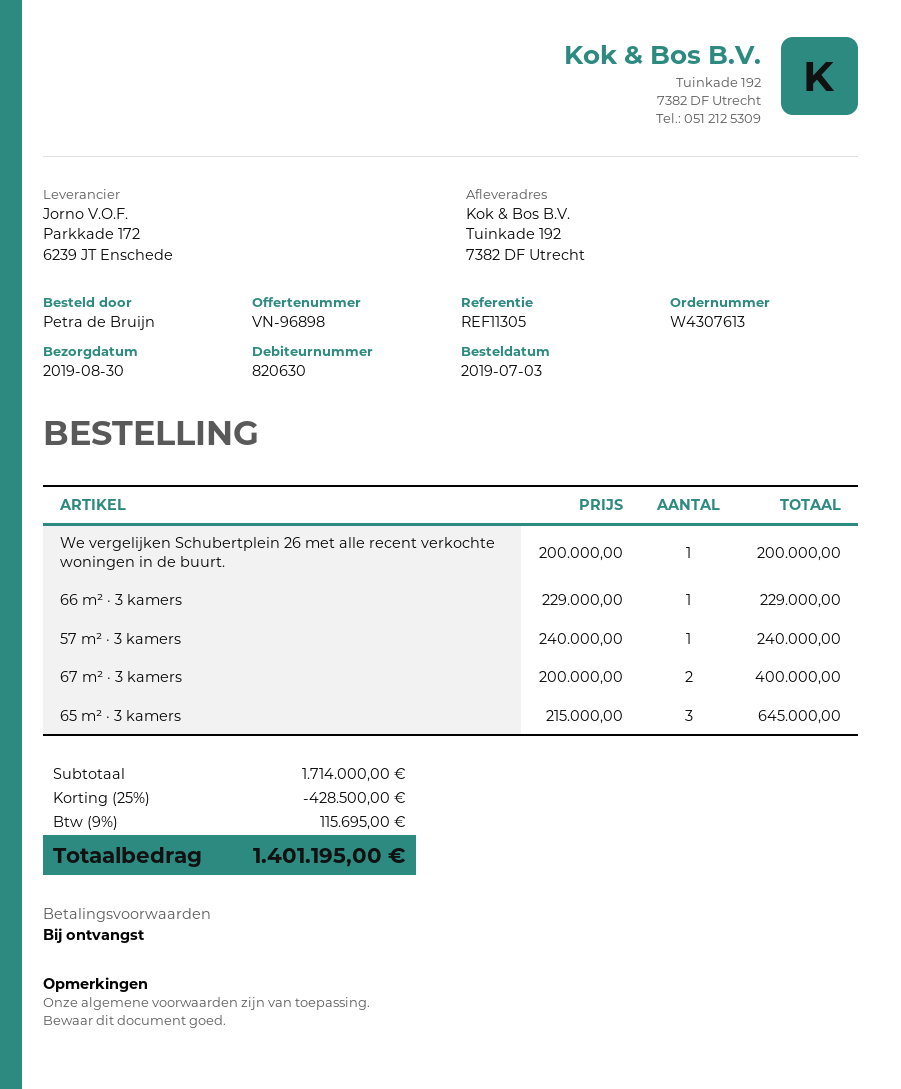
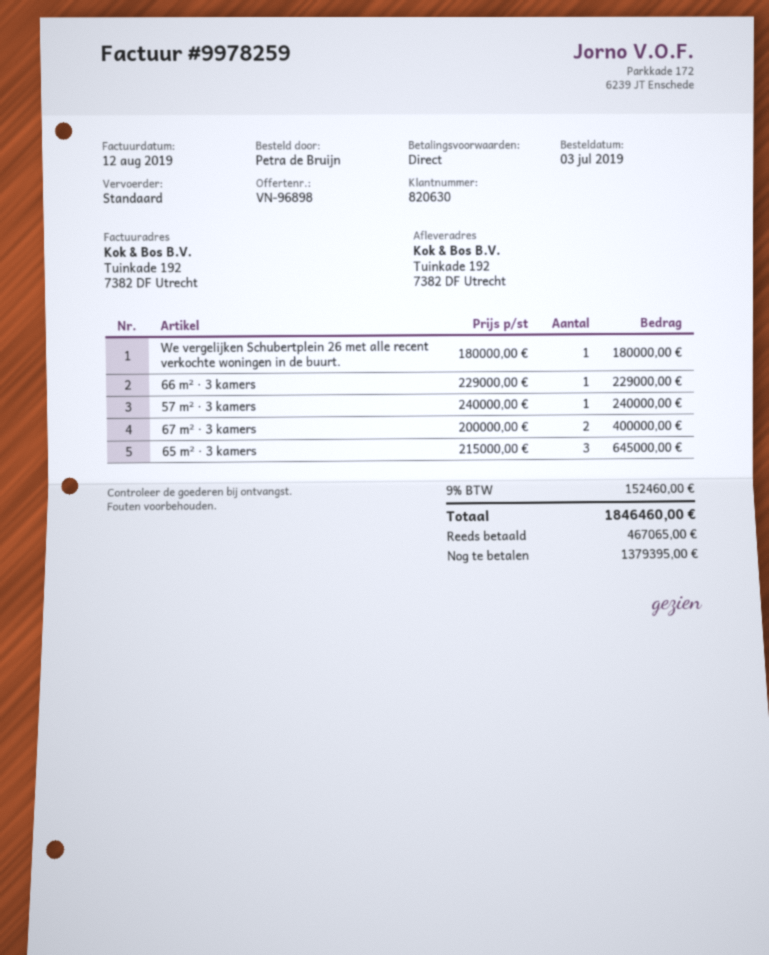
We vergelijken Schubertplein 26 met alle recent verkochte woningen in de buurt.: 1 x 200000.00 = 200000.00 -> 1 x 180000.00 = 180000.00
discount: 25% = 428500.00 -> none
tax: 9% = 115695.00 -> 9% = 152460.00
total: 1401195.00 -> 1846460.00

